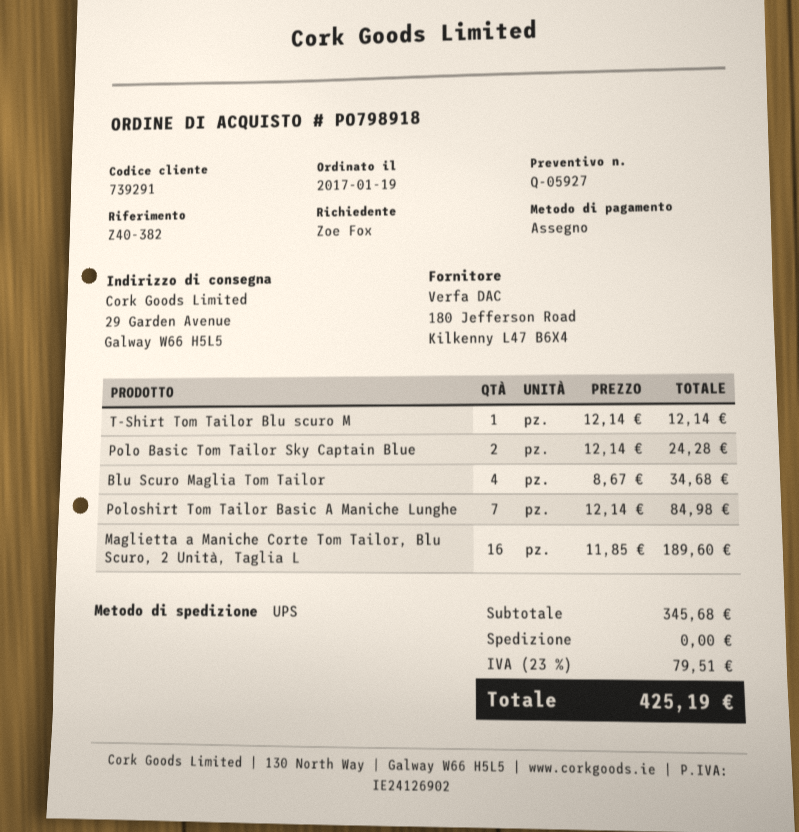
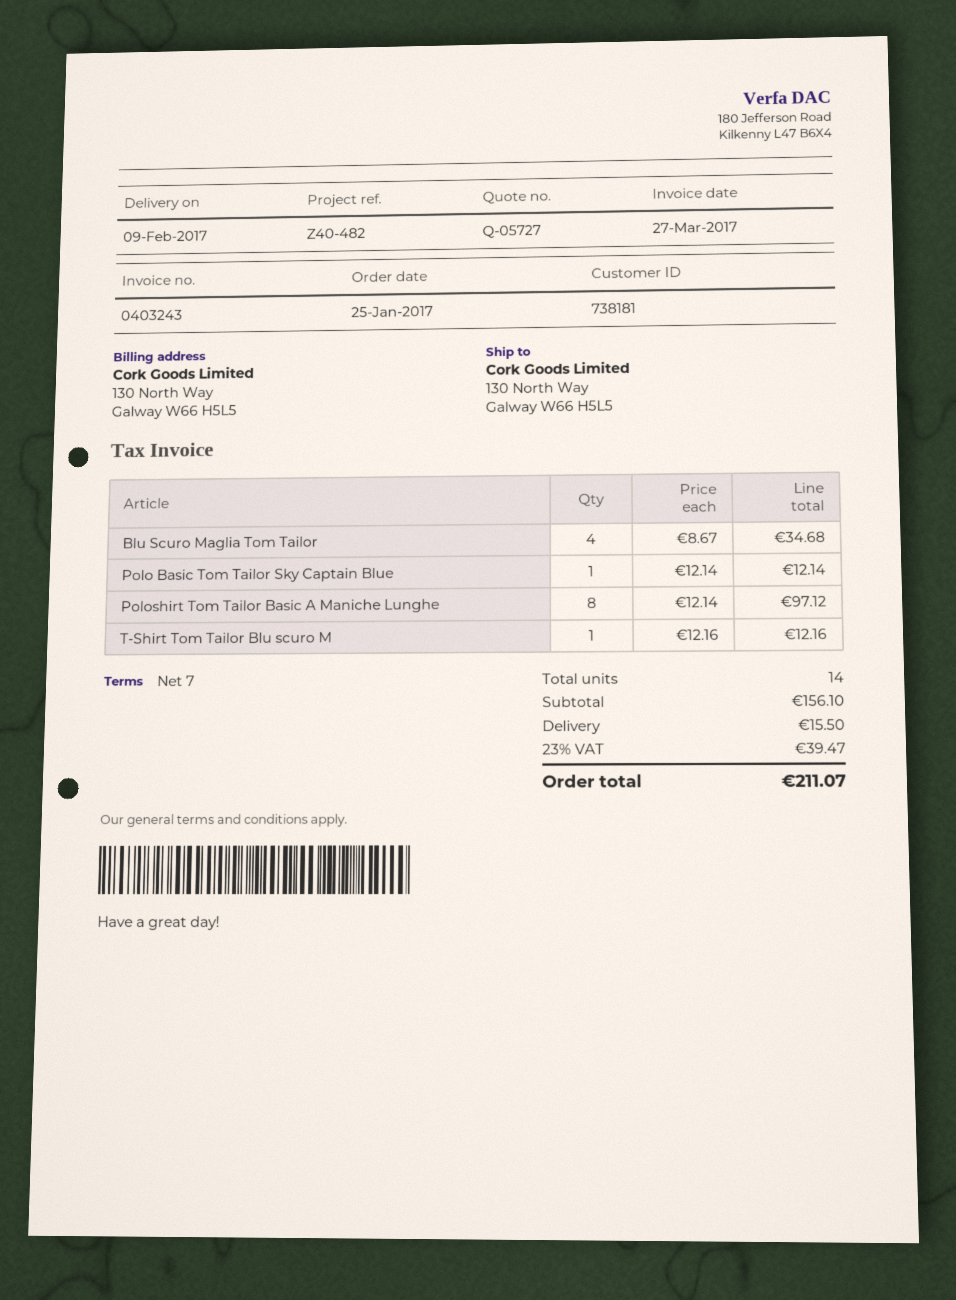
quote number: Q-05927 -> Q-05727
order date: 2017-01-19 -> 2017-01-25
customer number: 739291 -> 738181
reference: Z40-382 -> Z40-482
ship to: 29 Garden Avenue, Galway W66 H5L5 -> 130 North Way, Galway W66 H5L5
T-Shirt Tom Tailor Blu scuro M: 1 x 12.14 = 12.14 -> 1 x 12.16 = 12.16
Polo Basic Tom Tailor Sky Captain Blue: 2 x 12.14 = 24.28 -> 1 x 12.14 = 12.14
Poloshirt Tom Tailor Basic A Maniche Lunghe: 7 x 12.14 = 84.98 -> 8 x 12.14 = 97.12
Maglietta a Maniche Corte Tom Tailor, Blu Scuro, 2 Unità, Taglia L: 16 x 11.85 = 189.60 -> none
subtotal: 345.68 -> 156.10
shipping: 0.00 -> 15.50
tax: 23% = 79.51 -> 23% = 39.47
total: 425.19 -> 211.07

